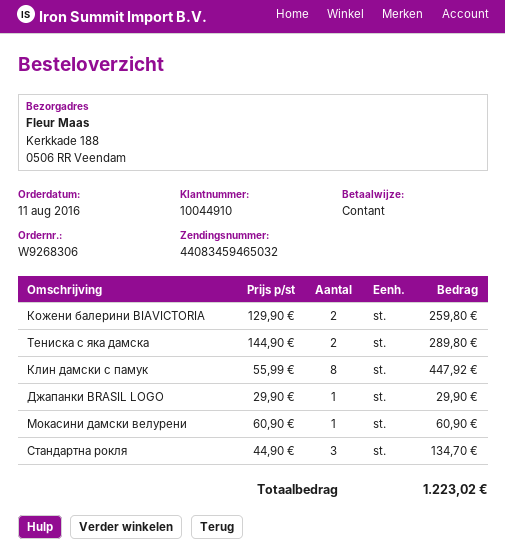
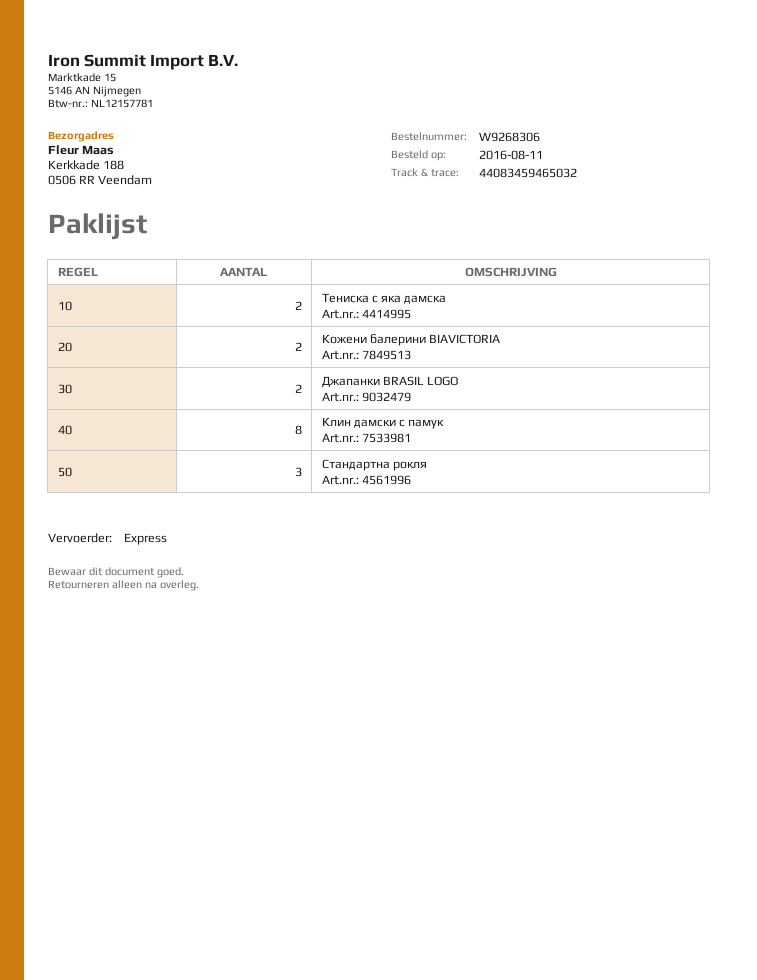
Джапанки BRASIL LOGO: 1 -> 2
Мокасини дамски велурени: 1 -> none

